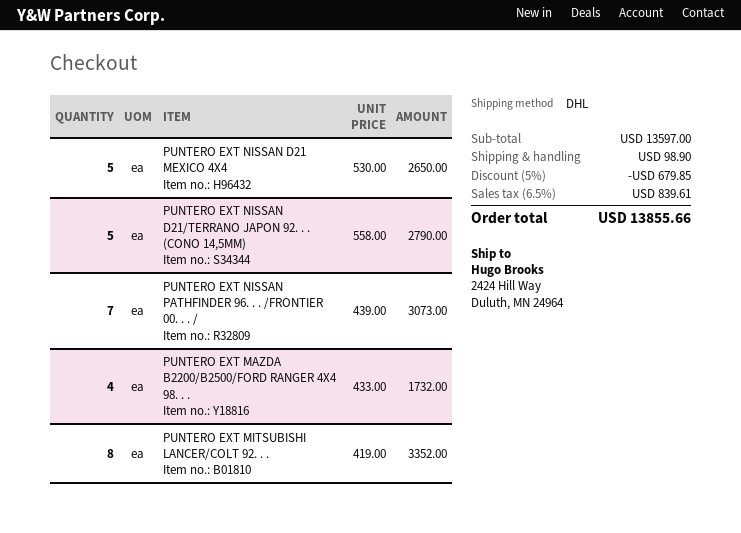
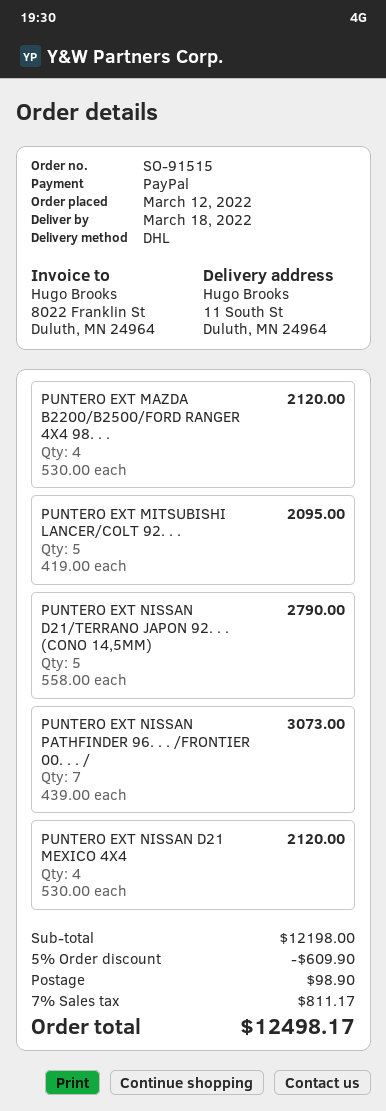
ship to: 2424 Hill Way, Duluth, MN 24964 -> 11 South St, Duluth, MN 24964
PUNTERO EXT NISSAN D21 MEXICO 4X4: 5 x 530.00 = 2650.00 -> 4 x 530.00 = 2120.00
PUNTERO EXT MAZDA B2200/B2500/FORD RANGER 4X4 98. . .: 4 x 433.00 = 1732.00 -> 4 x 530.00 = 2120.00
PUNTERO EXT MITSUBISHI LANCER/COLT 92. . .: 8 x 419.00 = 3352.00 -> 5 x 419.00 = 2095.00
subtotal: 13597.00 -> 12198.00
discount: 5% = 679.85 -> 5% = 609.90
tax: 6.5% = 839.61 -> 7% = 811.17
total: 13855.66 -> 12498.17

